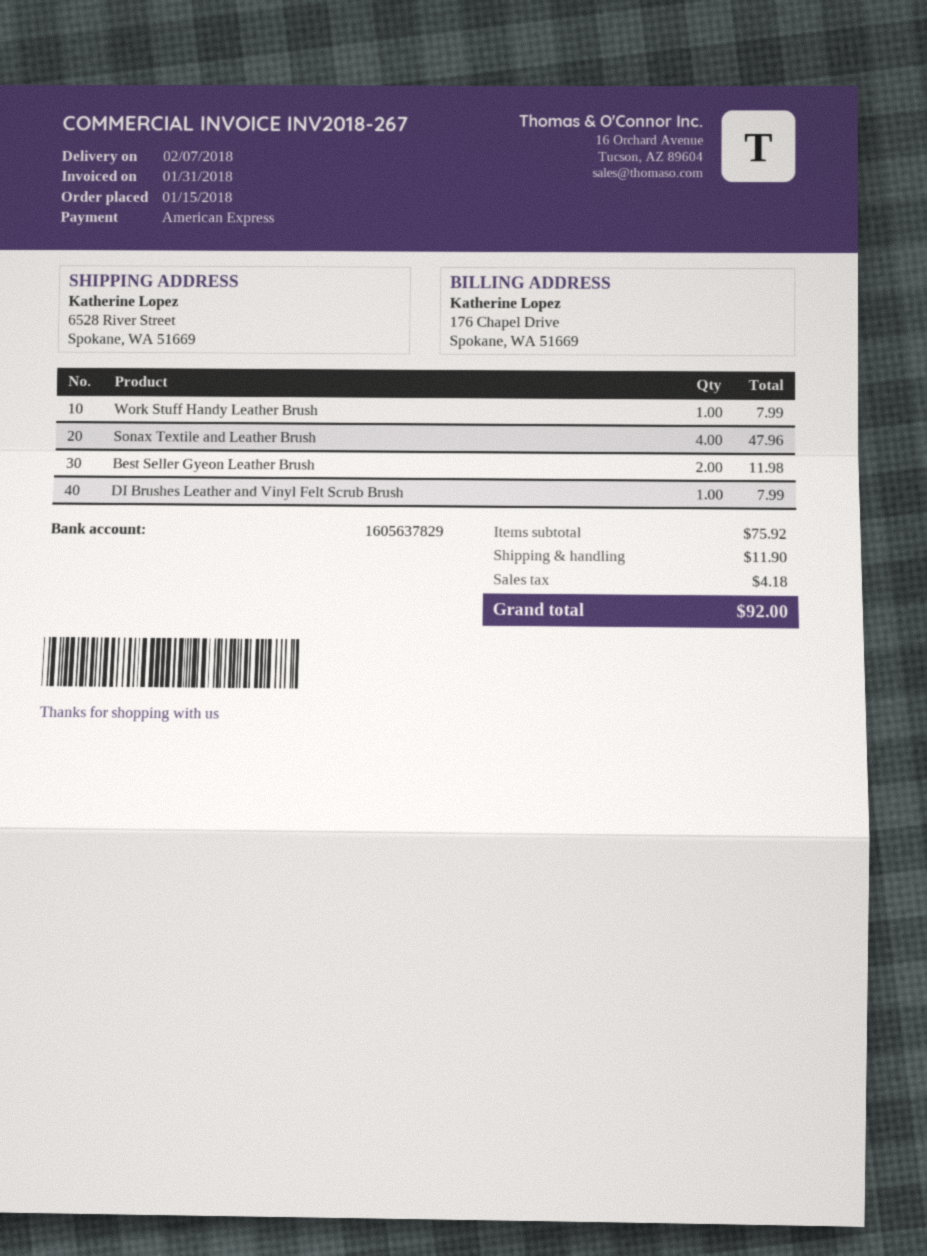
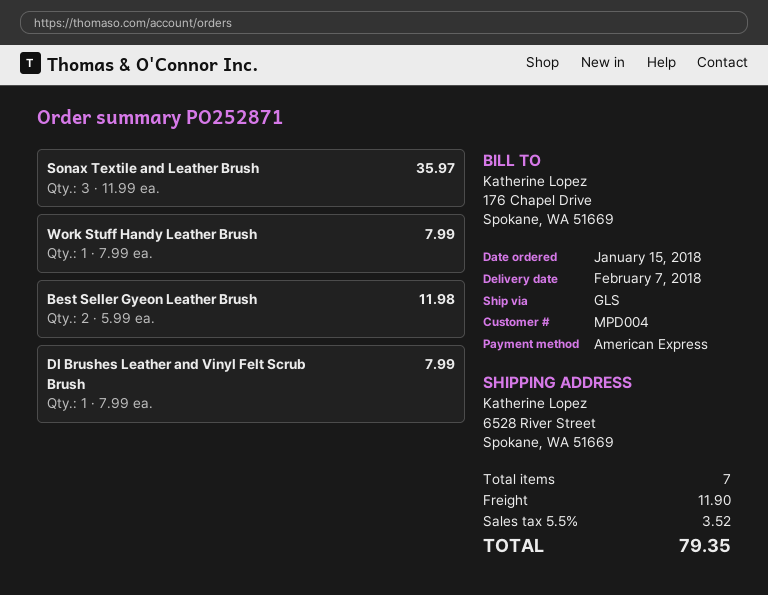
Sonax Textile and Leather Brush: 4 for 47.96 -> 3 for 35.97
tax: 4.18 -> 3.52
total: 92.00 -> 79.35

